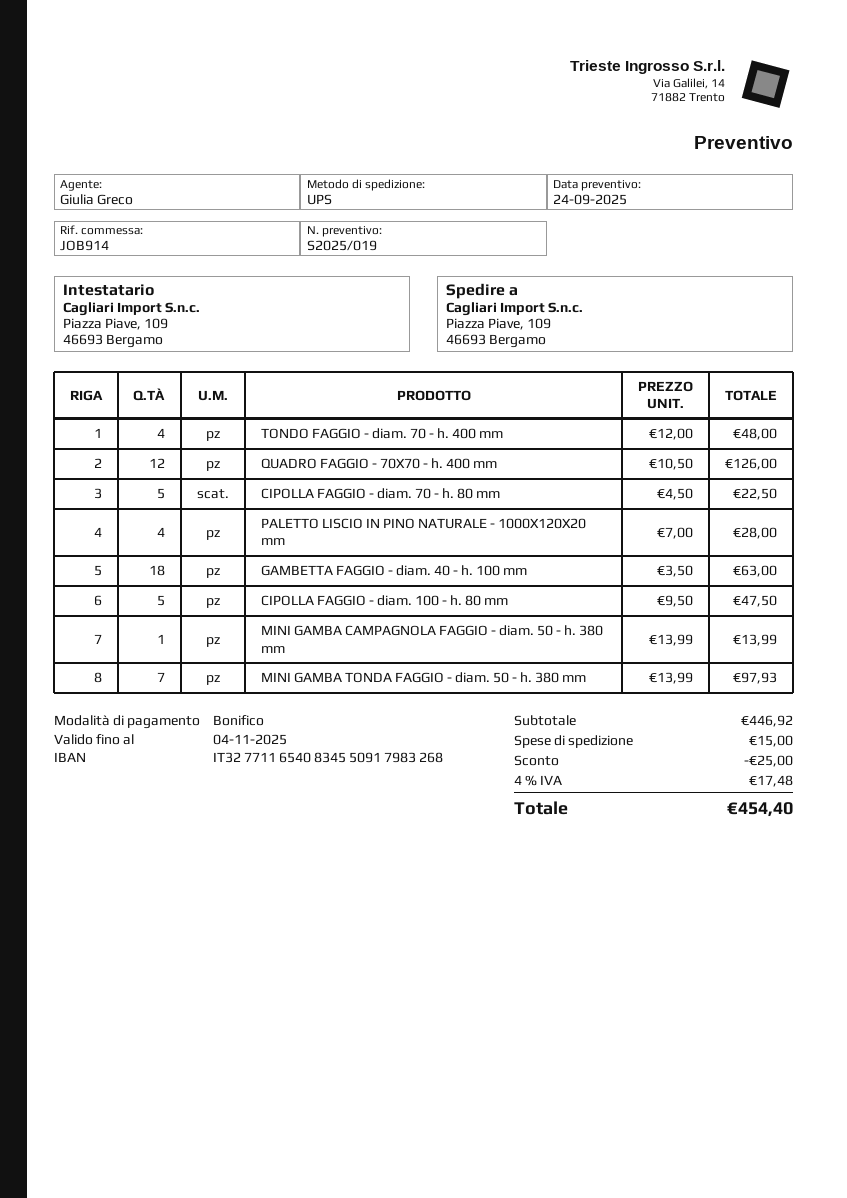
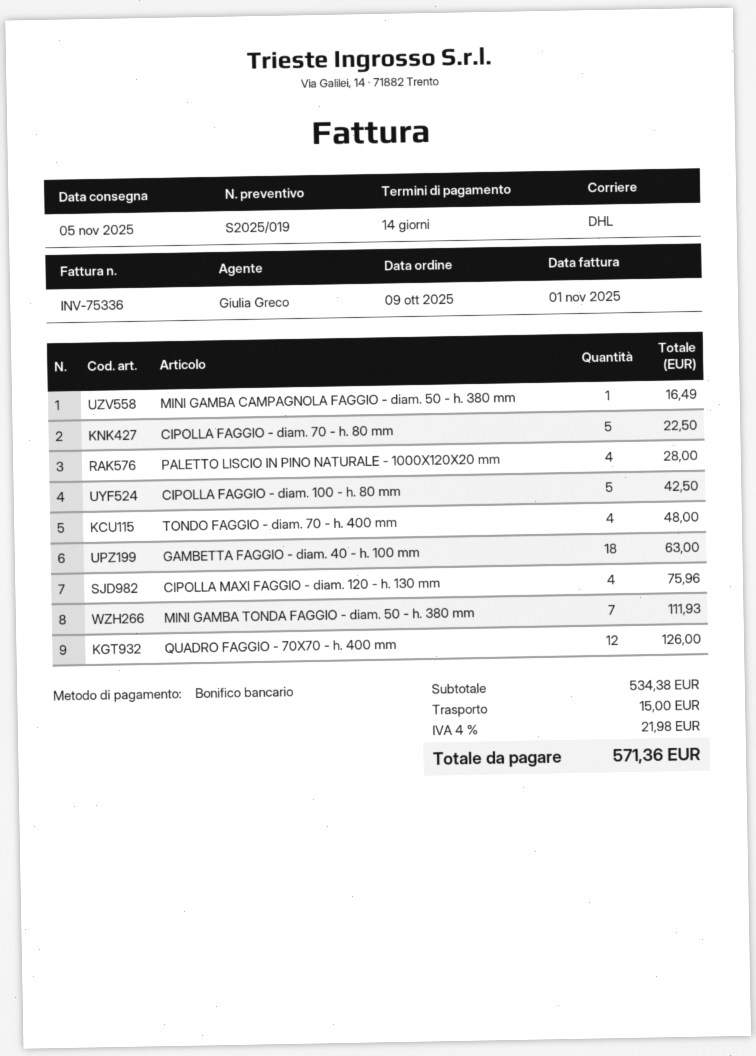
shipping method: UPS -> DHL
CIPOLLA FAGGIO - diam. 100 - h. 80 mm: 5 for 47.50 -> 5 for 42.50
MINI GAMBA CAMPAGNOLA FAGGIO - diam. 50 - h. 380 mm: 1 for 13.99 -> 1 for 16.49
MINI GAMBA TONDA FAGGIO - diam. 50 - h. 380 mm: 7 for 97.93 -> 7 for 111.93
CIPOLLA MAXI FAGGIO - diam. 120 - h. 130 mm: none -> 4 for 75.96
subtotal: 446.92 -> 534.38
discount: 25.00 -> none
tax: 4% = 17.48 -> 4% = 21.98
total: 454.40 -> 571.36

